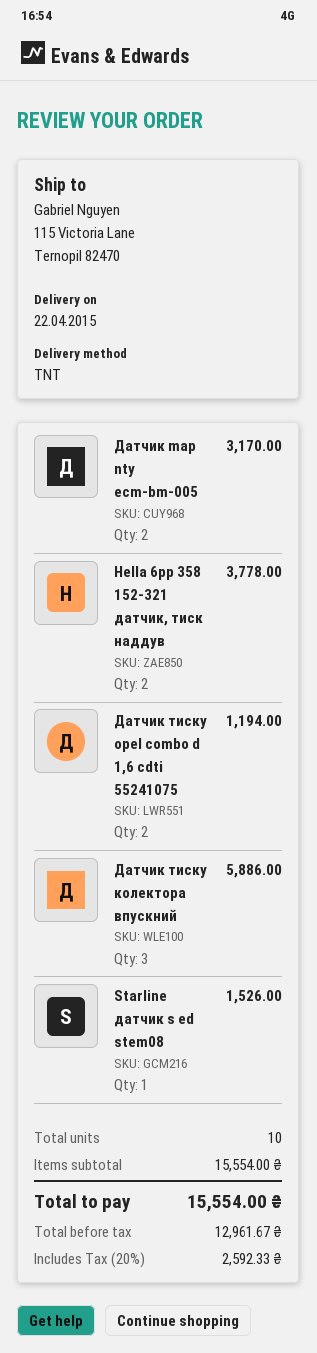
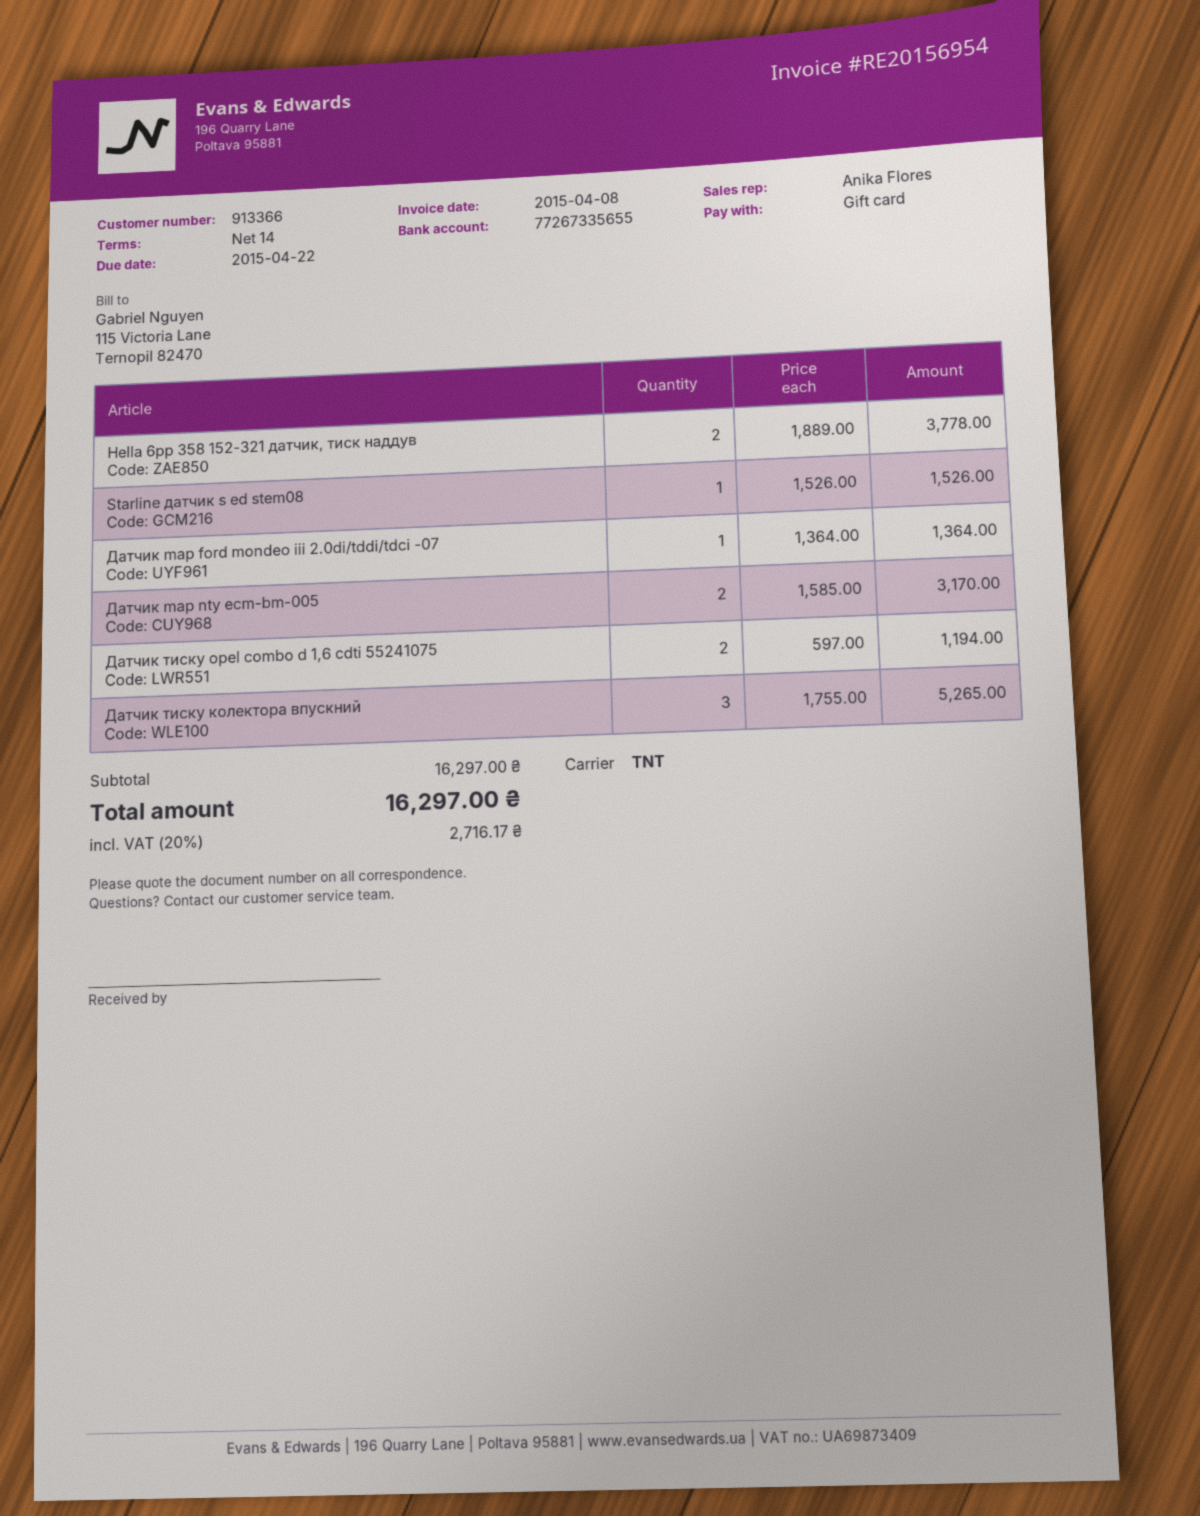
Датчик тиску колектора впускний: 3 for 5886.00 -> 3 for 5265.00
Датчик map ford mondeo iii 2.0di/tddi/tdci -07: none -> 1 for 1364.00
subtotal: 15554.00 -> 16297.00
tax: 20% = 2592.33 -> 20% = 2716.17
total: 15554.00 -> 16297.00

